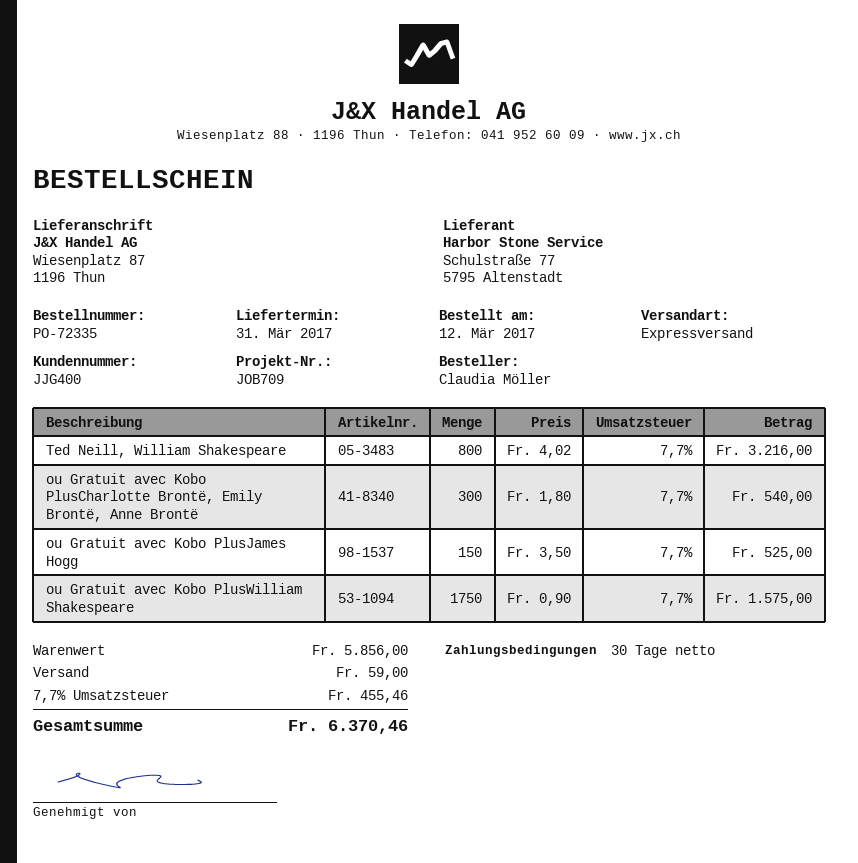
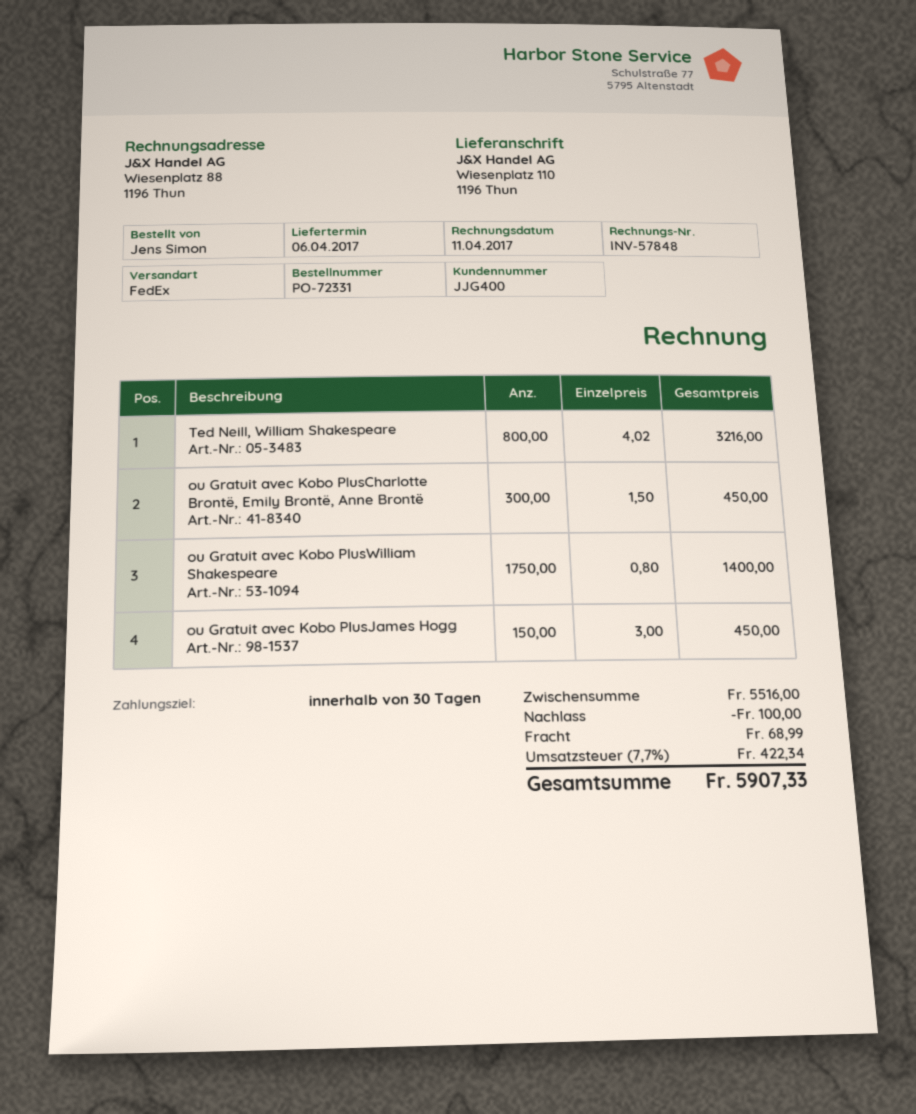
order number: PO-72335 -> PO-72331
delivery date: 2017-03-31 -> 2017-04-06
ordered by: Claudia Möller -> Jens Simon
shipping method: express -> FedEx
ship to: Wiesenplatz 87, 1196 Thun -> Wiesenplatz 110, 1196 Thun
ou Gratuit avec Kobo PlusCharlotte Brontë, Emily Brontë, Anne Brontë: 300 x 1.80 = 540.00 -> 300 x 1.50 = 450.00
ou Gratuit avec Kobo PlusJames Hogg: 150 x 3.50 = 525.00 -> 150 x 3.00 = 450.00
ou Gratuit avec Kobo PlusWilliam Shakespeare: 1750 x 0.90 = 1575.00 -> 1750 x 0.80 = 1400.00
subtotal: 5856.00 -> 5516.00
discount: none -> 100.00
shipping: 59.00 -> 68.99
tax: 7.7% = 455.46 -> 7.7% = 422.34
total: 6370.46 -> 5907.33

